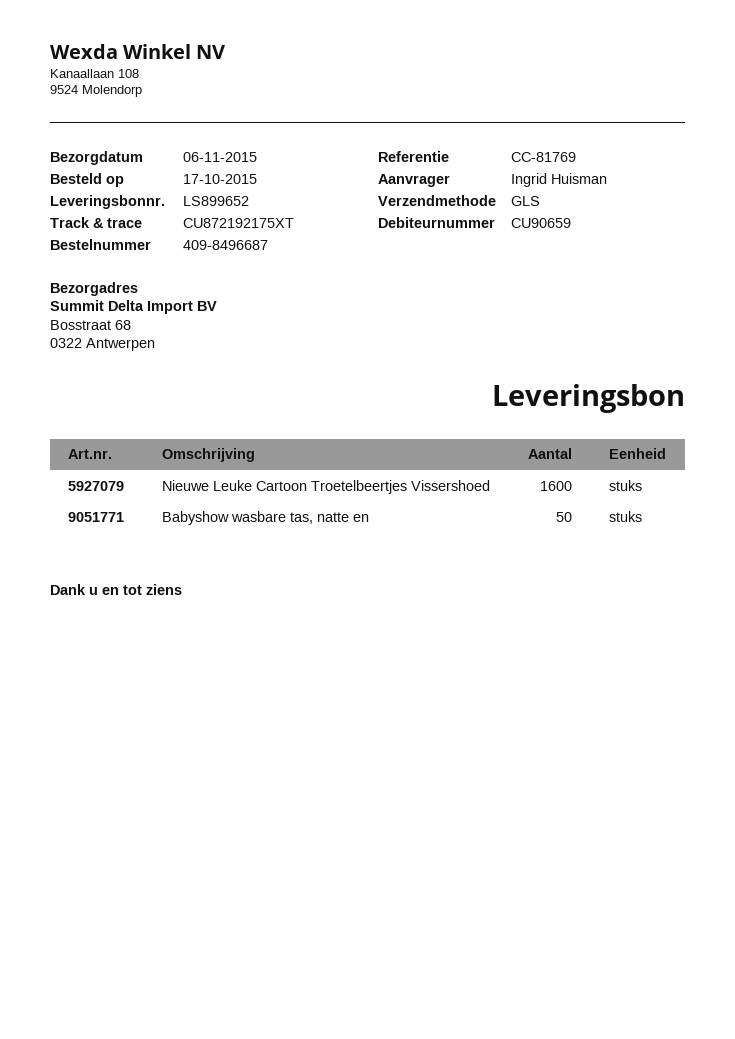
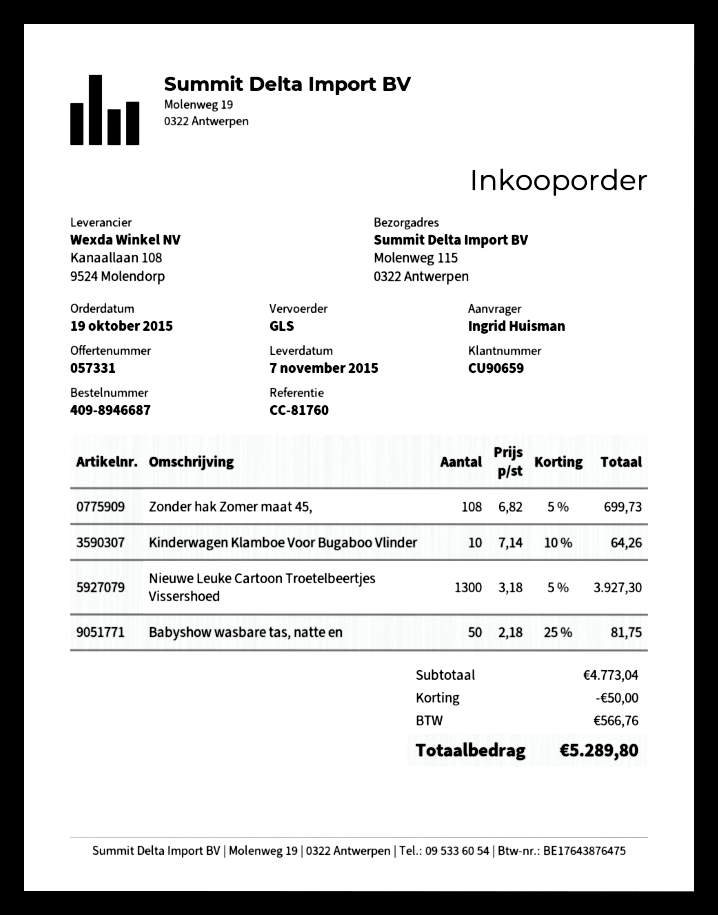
order number: 409-8496687 -> 409-8946687
order date: 2015-10-17 -> 2015-10-19
delivery date: 2015-11-06 -> 2015-11-07
reference: CC-81769 -> CC-81760
ship to: Bosstraat 68, 0322 Antwerpen -> Molenweg 115, 0322 Antwerpen
Nieuwe Leuke Cartoon Troetelbeertjes Vissershoed: 1600 -> 1300
Zonder hak Zomer maat 45,: none -> 108
Kinderwagen Klamboe Voor Bugaboo Vlinder: none -> 10

